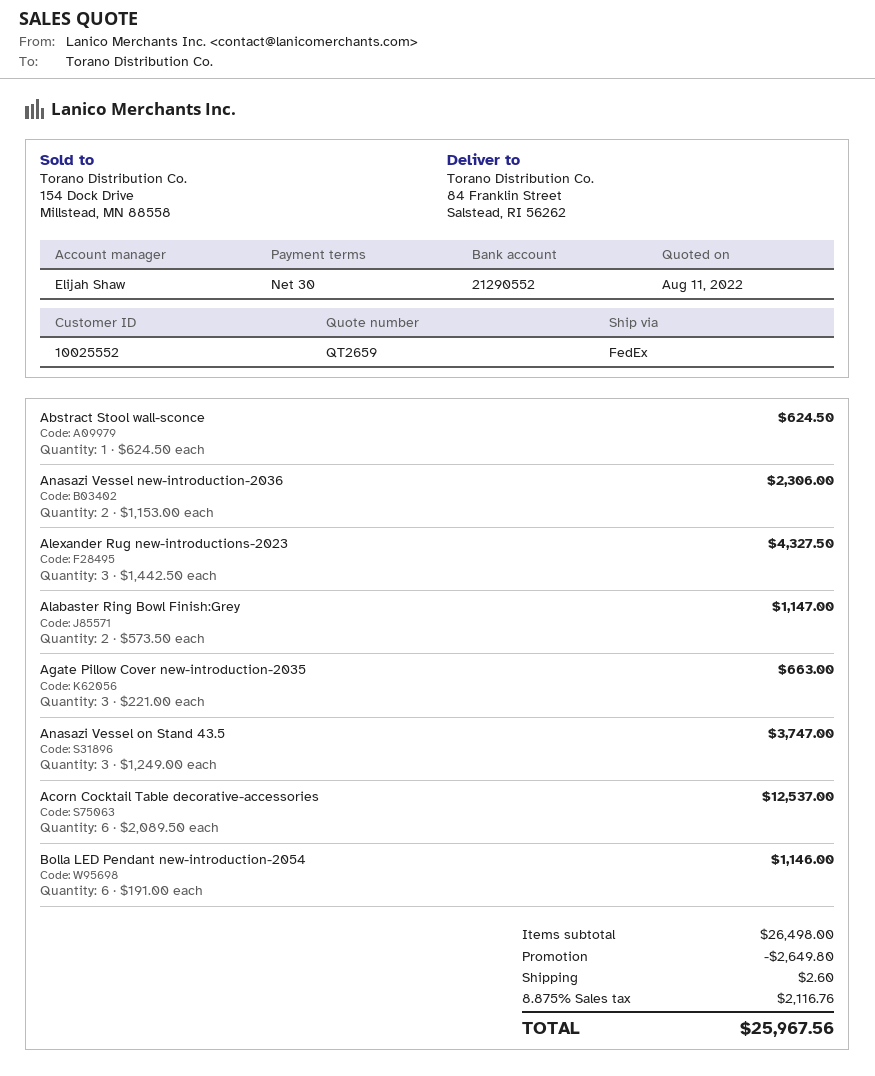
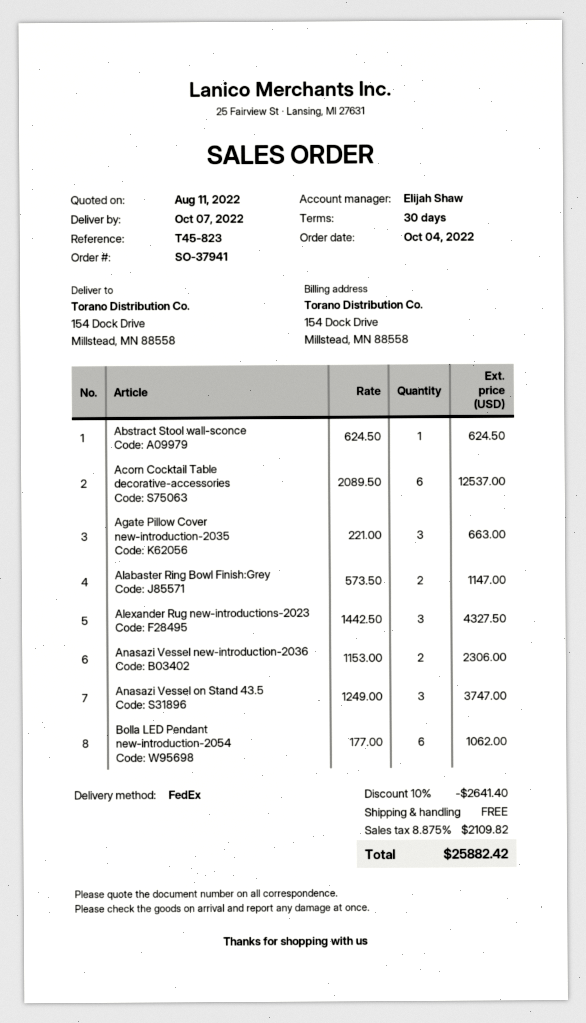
ship to: 84 Franklin Street, Salstead, RI 56262 -> 154 Dock Drive, Millstead, MN 88558
Bolla LED Pendant new-introduction-2054: 6 x 191.00 = 1146.00 -> 6 x 177.00 = 1062.00
discount: 2649.80 -> 2641.40
shipping: 2.60 -> 0.00
tax: 8.875% = 2116.76 -> 8.875% = 2109.82
total: 25967.56 -> 25882.42

